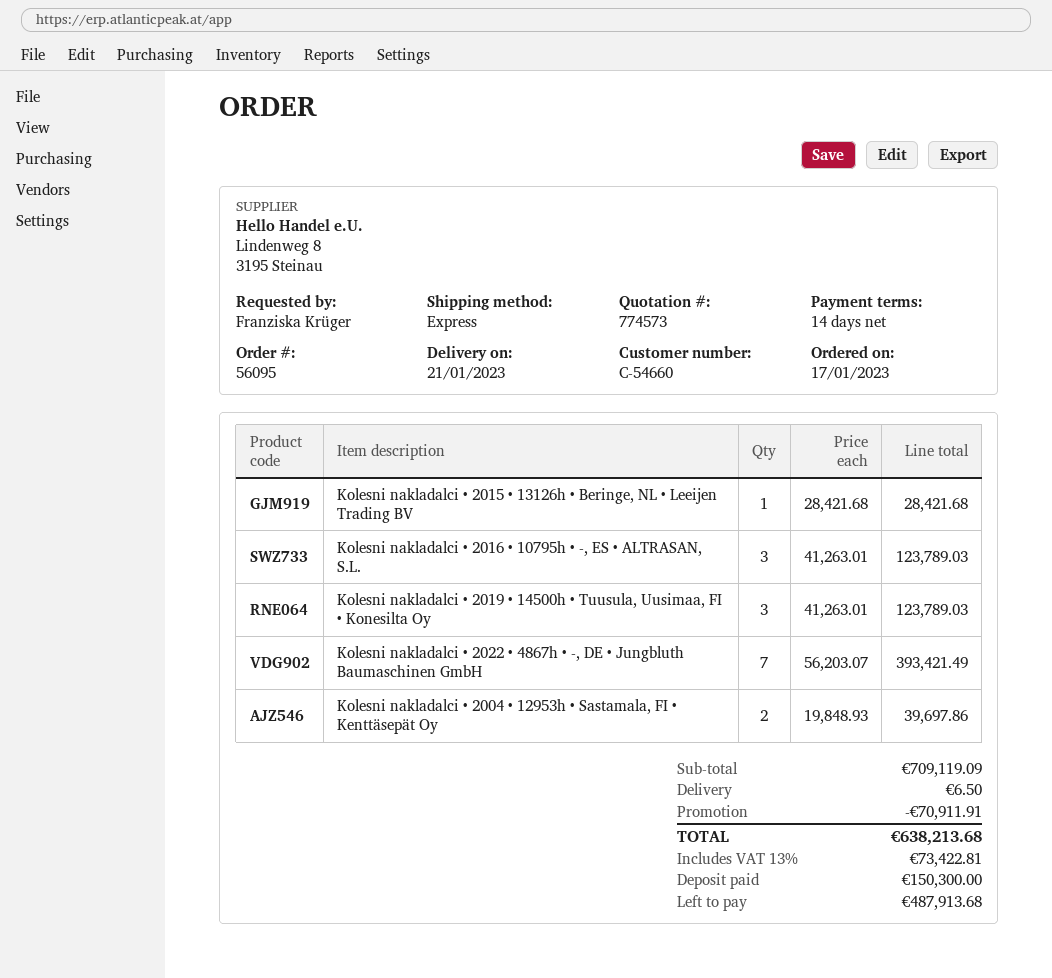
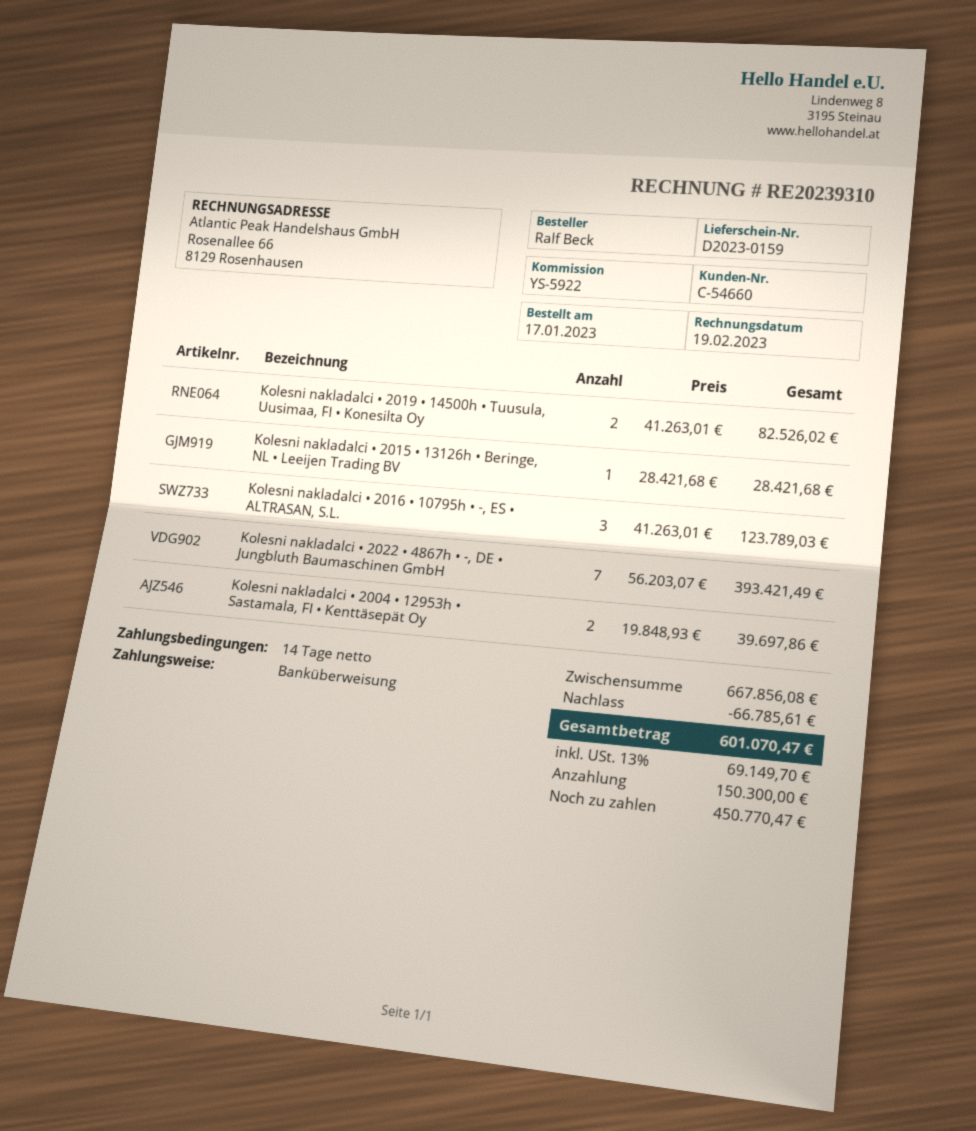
ordered by: Franziska Krüger -> Ralf Beck
Kolesni nakladalci • 2019 • 14500h • Tuusula, Uusimaa, FI • Konesilta Oy: 3 x 41263.01 = 123789.03 -> 2 x 41263.01 = 82526.02
subtotal: 709119.09 -> 667856.08
discount: 70911.91 -> 66785.61
shipping: 6.50 -> none
tax: 13% = 73422.81 -> 13% = 69149.70
total: 638213.68 -> 601070.47
balance: 487913.68 -> 450770.47

